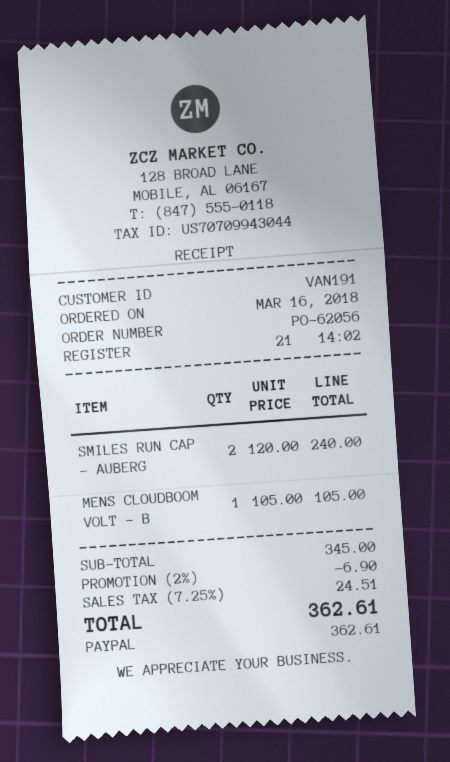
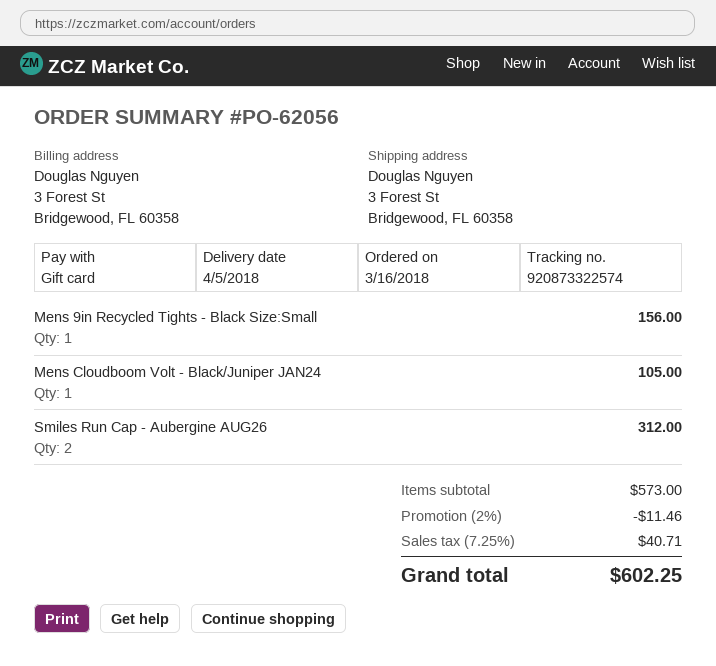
payment method: PayPal -> gift card
SMILES RUN CAP - AUBERG: 2 for 240.00 -> 2 for 312.00
Mens 9in Recycled Tights - Black Size:Small: none -> 1 for 156.00
subtotal: 345.00 -> 573.00
discount: 2% = 6.90 -> 2% = 11.46
tax: 7.25% = 24.51 -> 7.25% = 40.71
total: 362.61 -> 602.25

